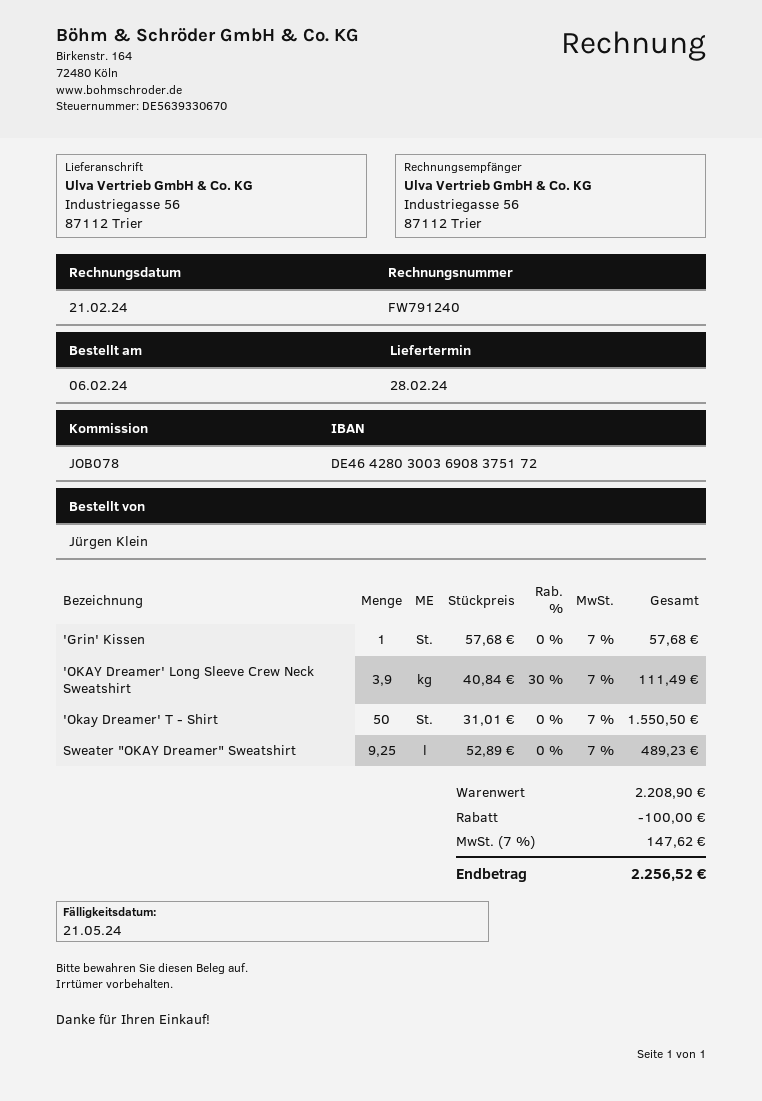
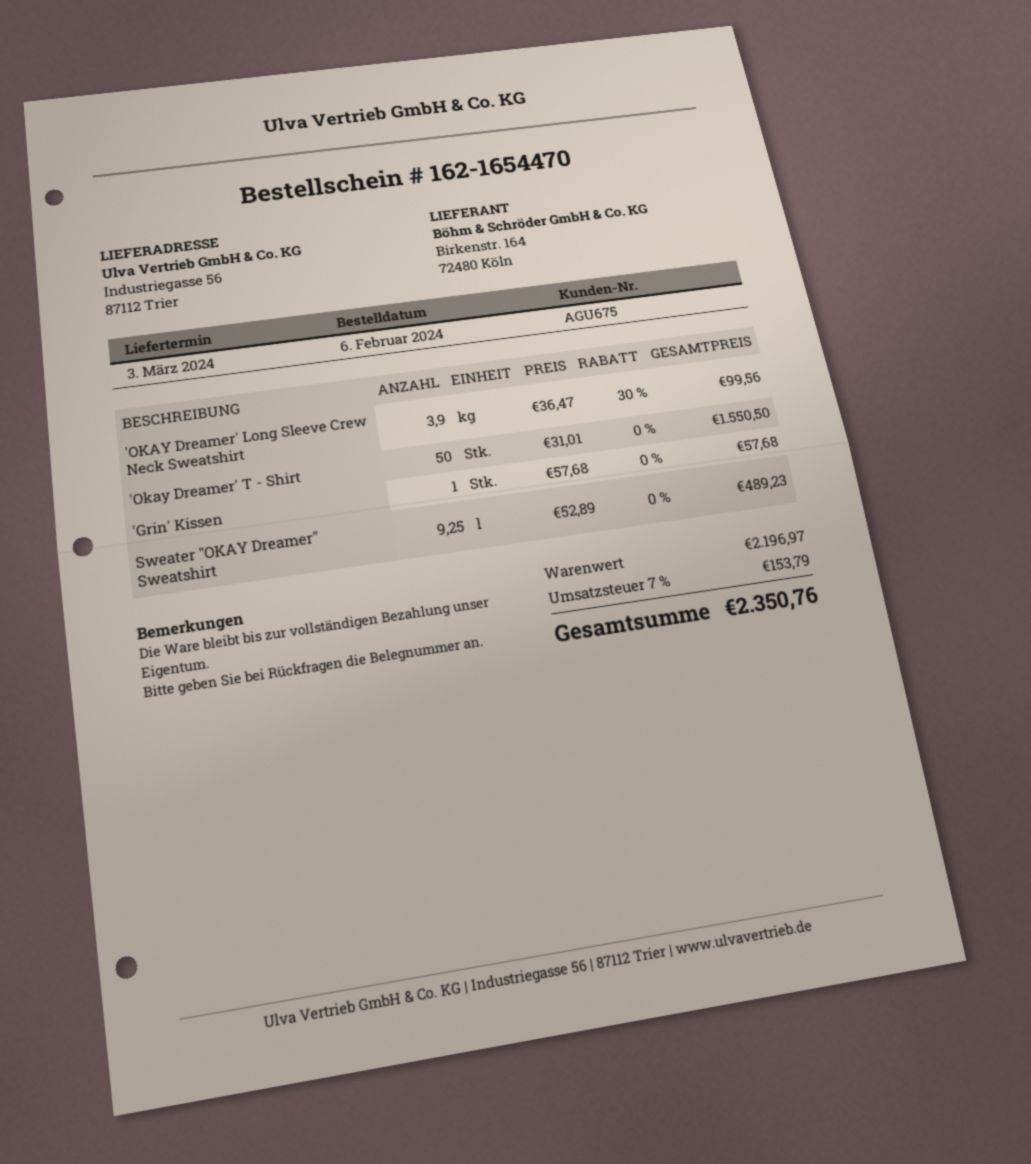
delivery date: 2024-02-28 -> 2024-03-03
'OKAY Dreamer' Long Sleeve Crew Neck Sweatshirt: 3.9 x 40.84 - 30% = 111.49 -> 3.9 x 36.47 - 30% = 99.56
subtotal: 2208.90 -> 2196.97
discount: 100.00 -> none
tax: 7% = 147.62 -> 7% = 153.79
total: 2256.52 -> 2350.76

